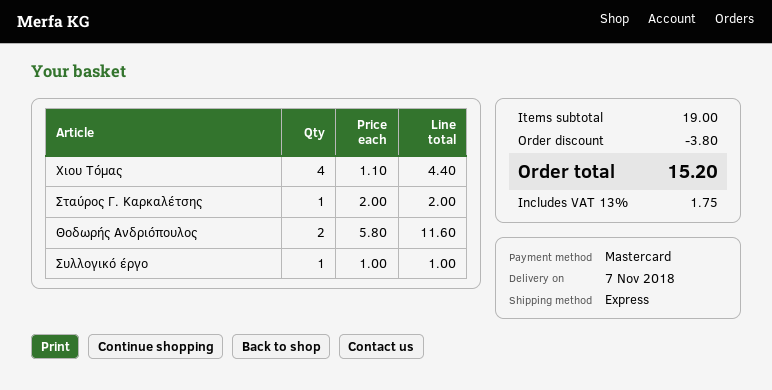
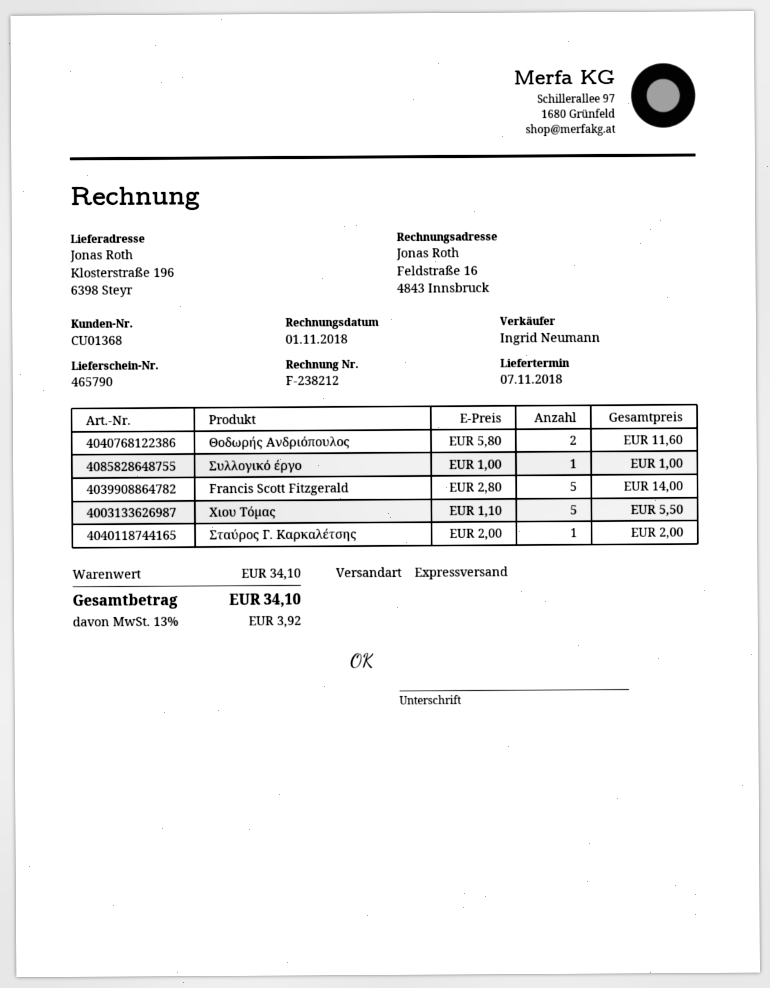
Χιου Τόμας: 4 x 1.10 = 4.40 -> 5 x 1.10 = 5.50
Francis Scott Fitzgerald: none -> 5 x 2.80 = 14.00
subtotal: 19.00 -> 34.10
discount: 3.80 -> none
tax: 13% = 1.75 -> 13% = 3.92
total: 15.20 -> 34.10

